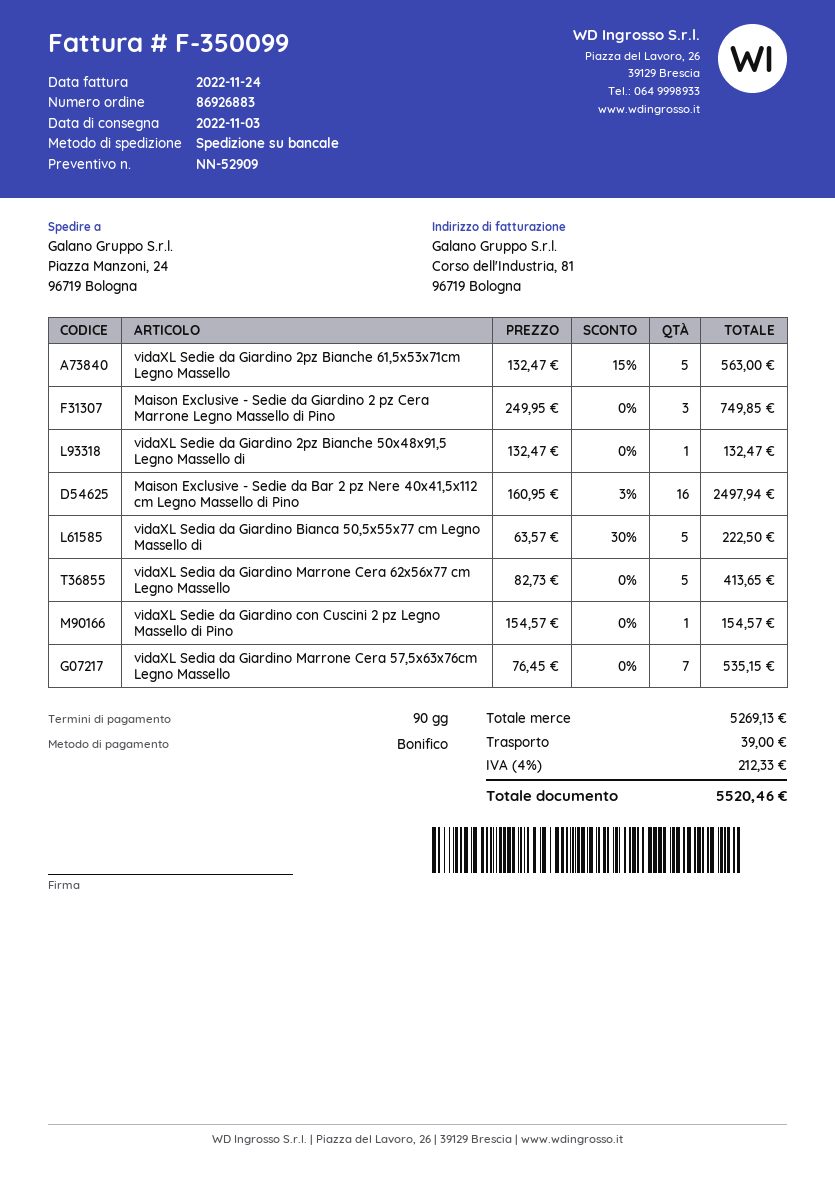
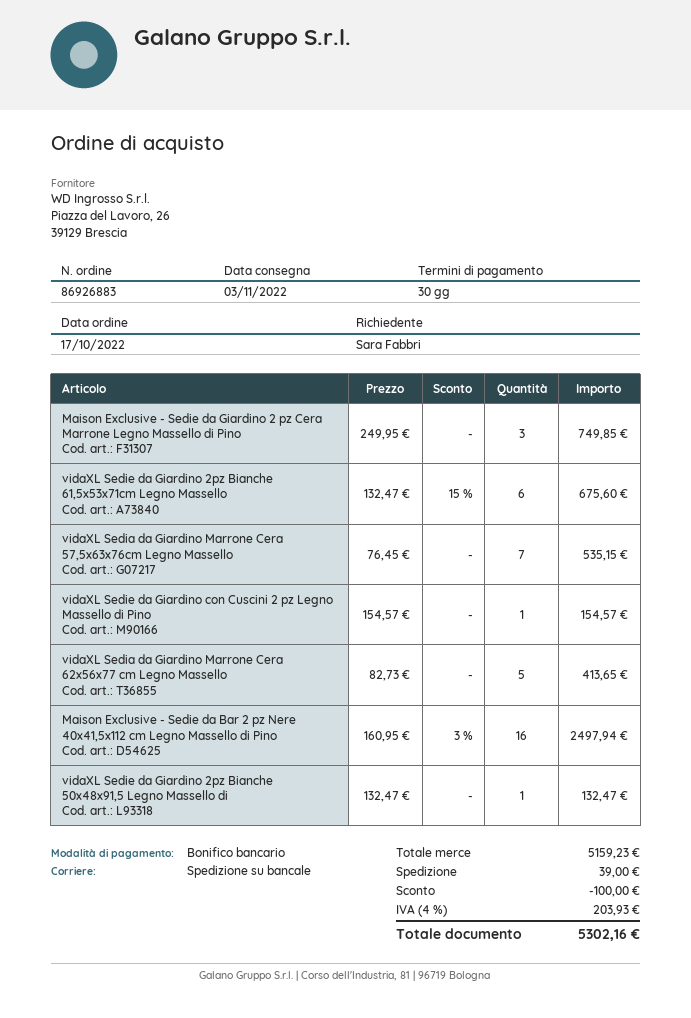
payment terms: 90 days -> 30 days
vidaXL Sedie da Giardino 2pz Bianche 61,5x53x71cm Legno Massello: 5 x 132.47 - 15% = 563.00 -> 6 x 132.47 - 15% = 675.60
vidaXL Sedia da Giardino Bianca 50,5x55x77 cm Legno Massello di: 5 x 63.57 - 30% = 222.50 -> none
subtotal: 5269.13 -> 5159.23
discount: none -> 100.00
tax: 4% = 212.33 -> 4% = 203.93
total: 5520.46 -> 5302.16

